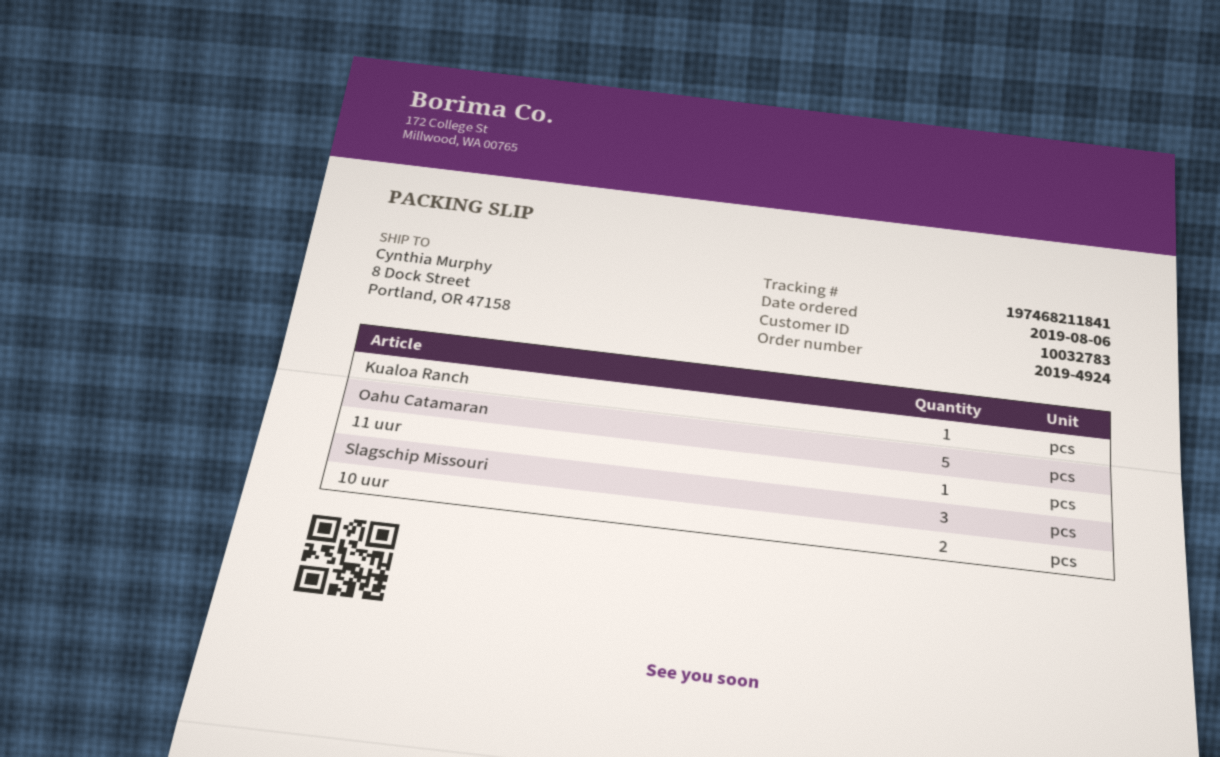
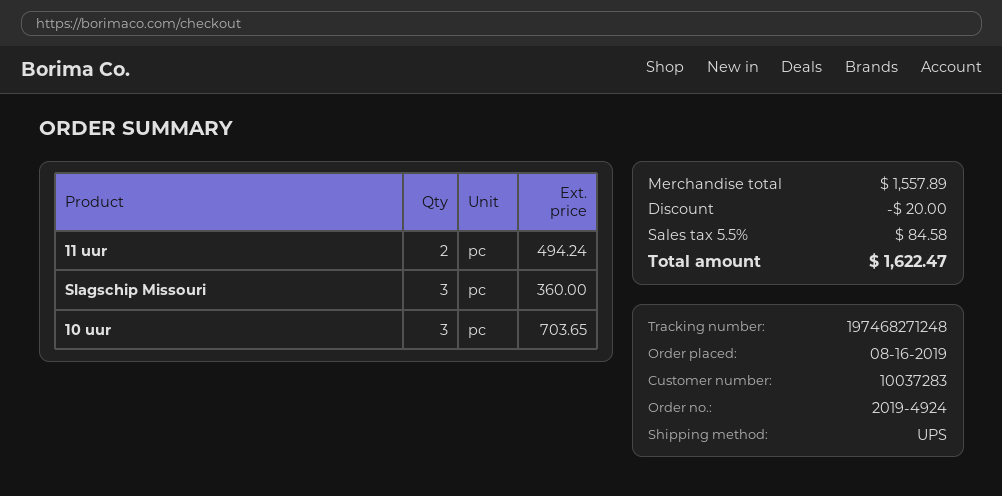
order date: 2019-08-06 -> 2019-08-16
customer number: 10032783 -> 10037283
tracking number: 197468211841 -> 197468271248
Kualoa Ranch: 1 -> none
Oahu Catamaran: 5 -> none
11 uur: 1 -> 2
10 uur: 2 -> 3

